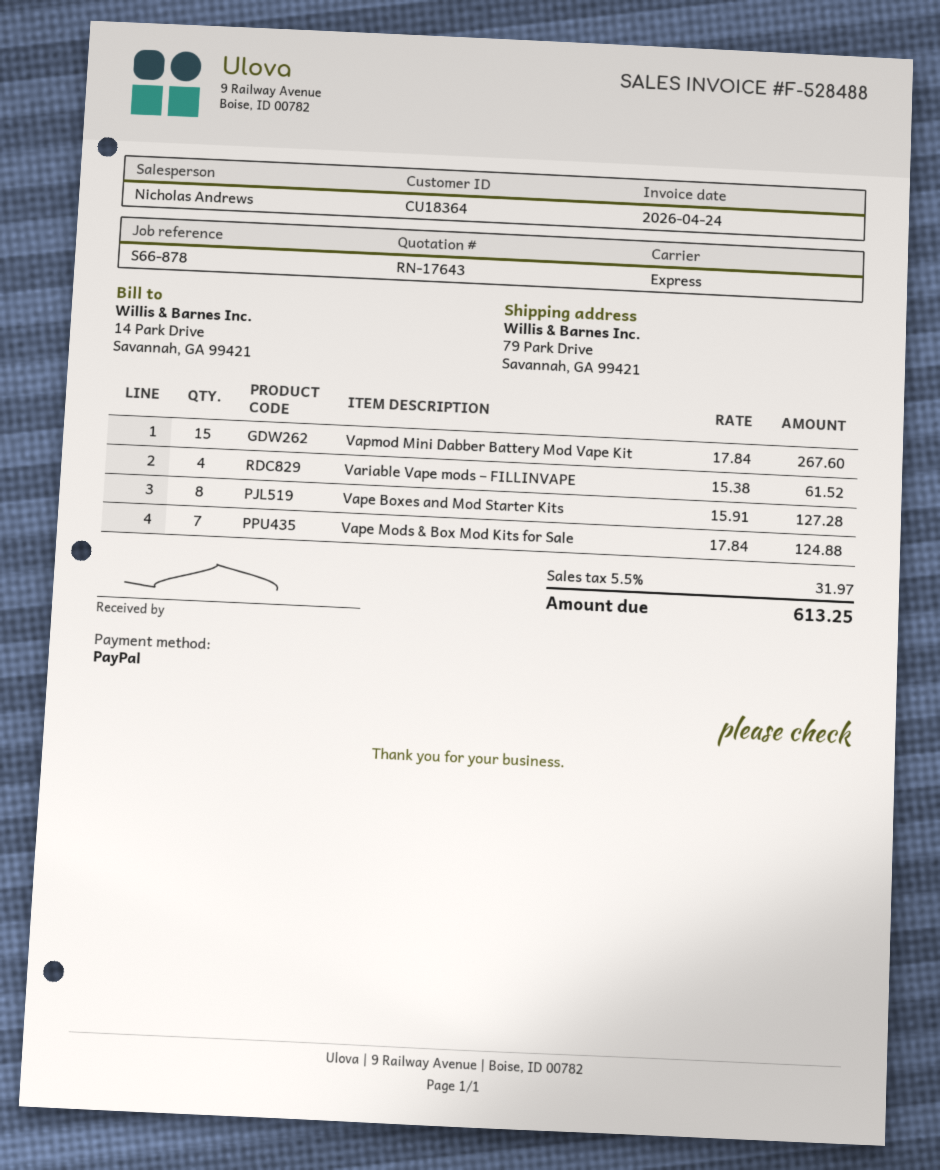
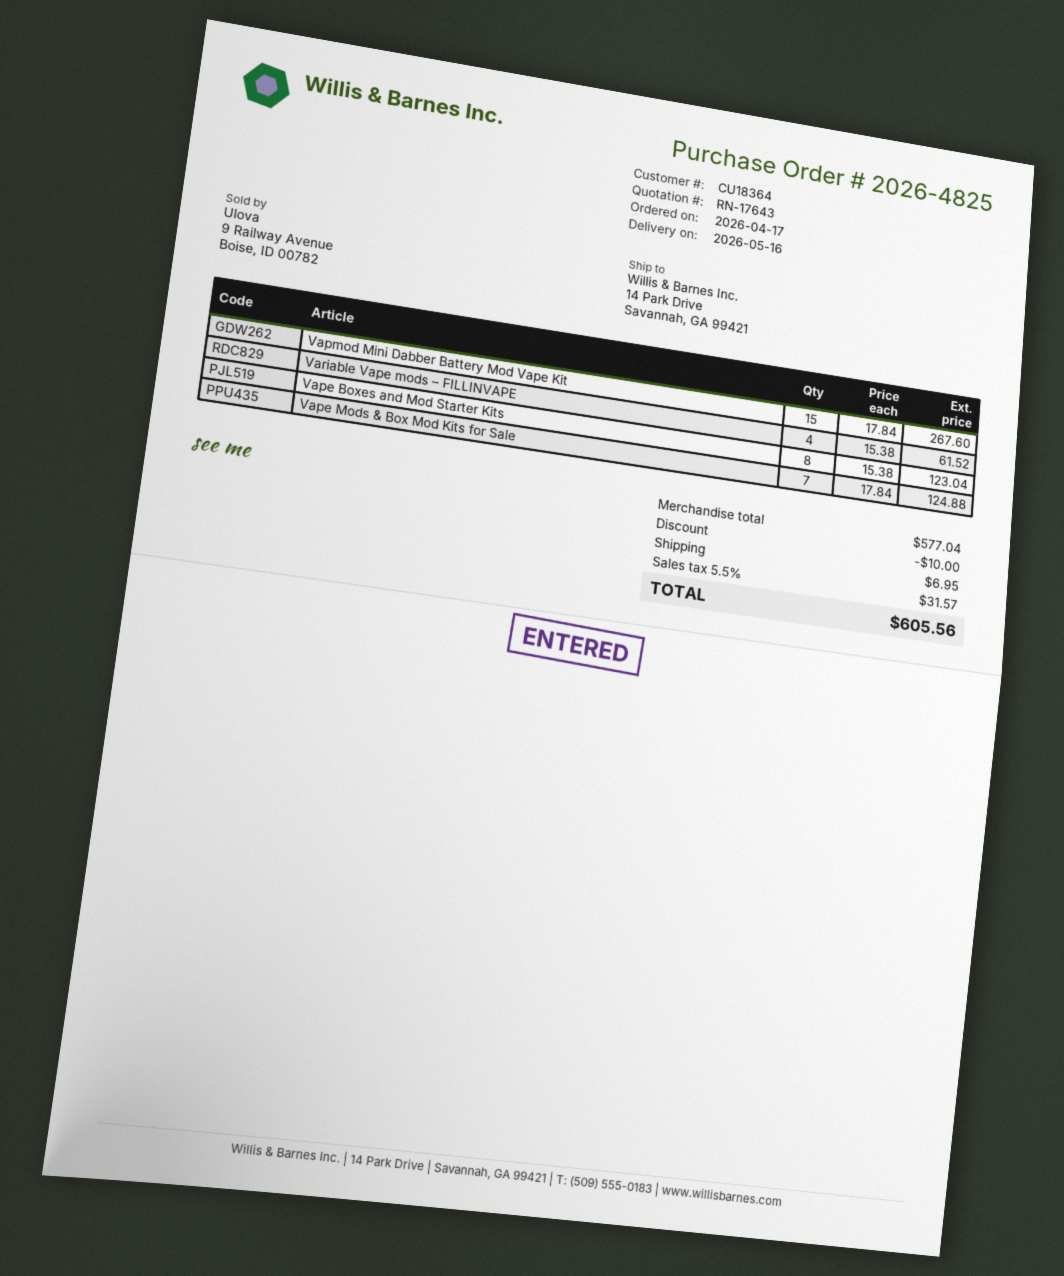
ship to: 79 Park Drive, Savannah, GA 99421 -> 14 Park Drive, Savannah, GA 99421
Vape Boxes and Mod Starter Kits: 8 x 15.91 = 127.28 -> 8 x 15.38 = 123.04
discount: none -> 10.00
shipping: none -> 6.95
tax: 5.5% = 31.97 -> 5.5% = 31.57
total: 613.25 -> 605.56

